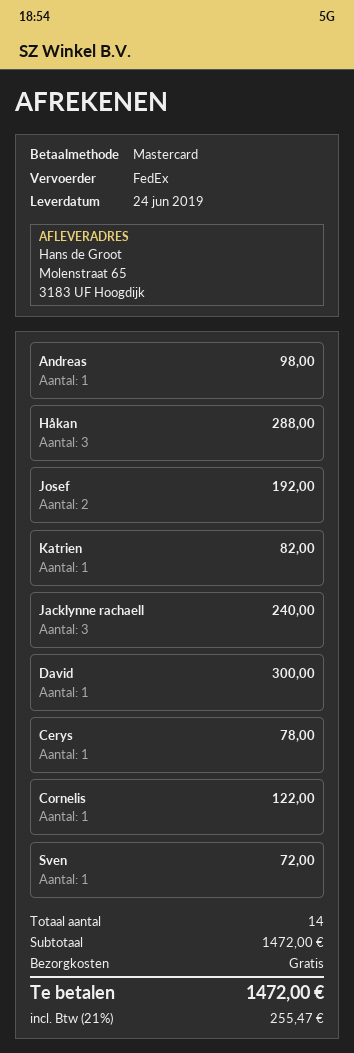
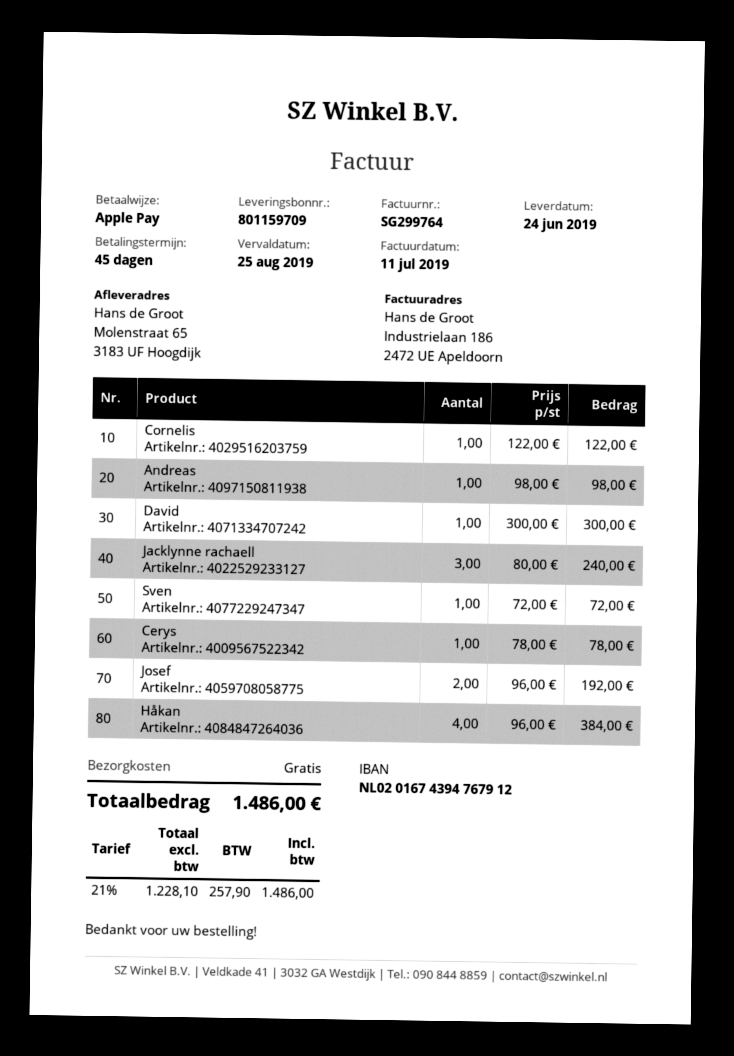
payment method: Mastercard -> Apple Pay
Håkan: 3 for 288.00 -> 4 for 384.00
Katrien: 1 for 82.00 -> none
tax: 21% = 255.47 -> 21% = 257.90
total: 1472.00 -> 1486.00

